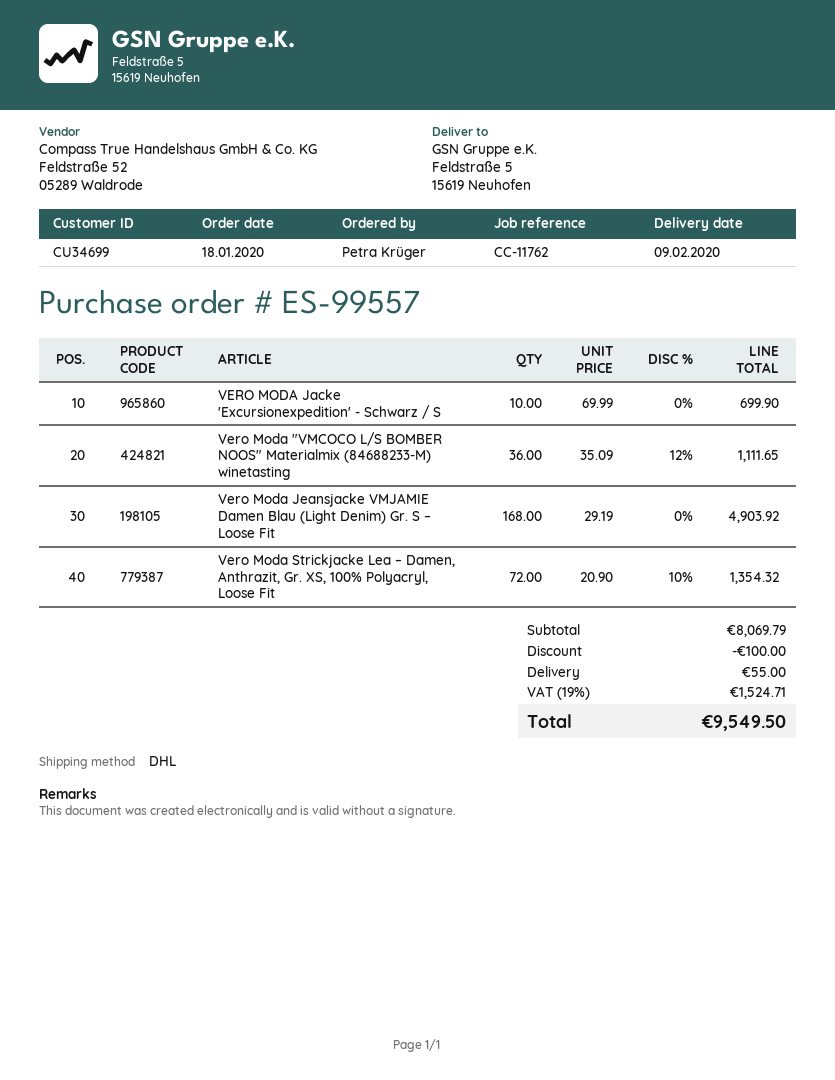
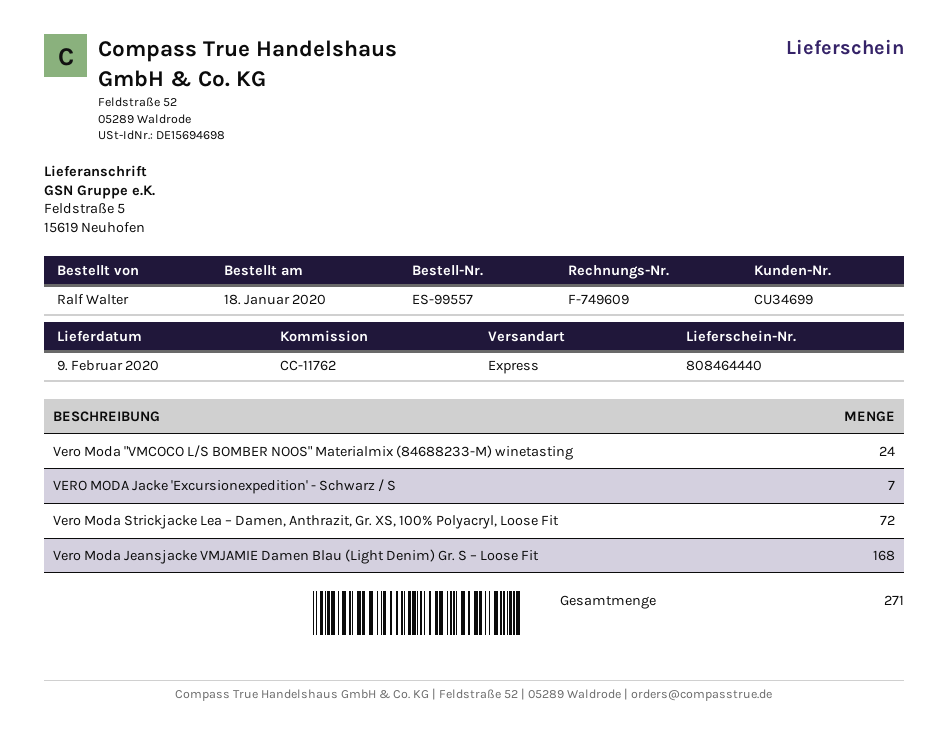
ordered by: Petra Krüger -> Ralf Walter
shipping method: DHL -> express
VERO MODA Jacke 'Excursionexpedition' - Schwarz / S: 10 -> 7
Vero Moda "VMCOCO L/S BOMBER NOOS" Materialmix (84688233-M) winetasting: 36 -> 24

